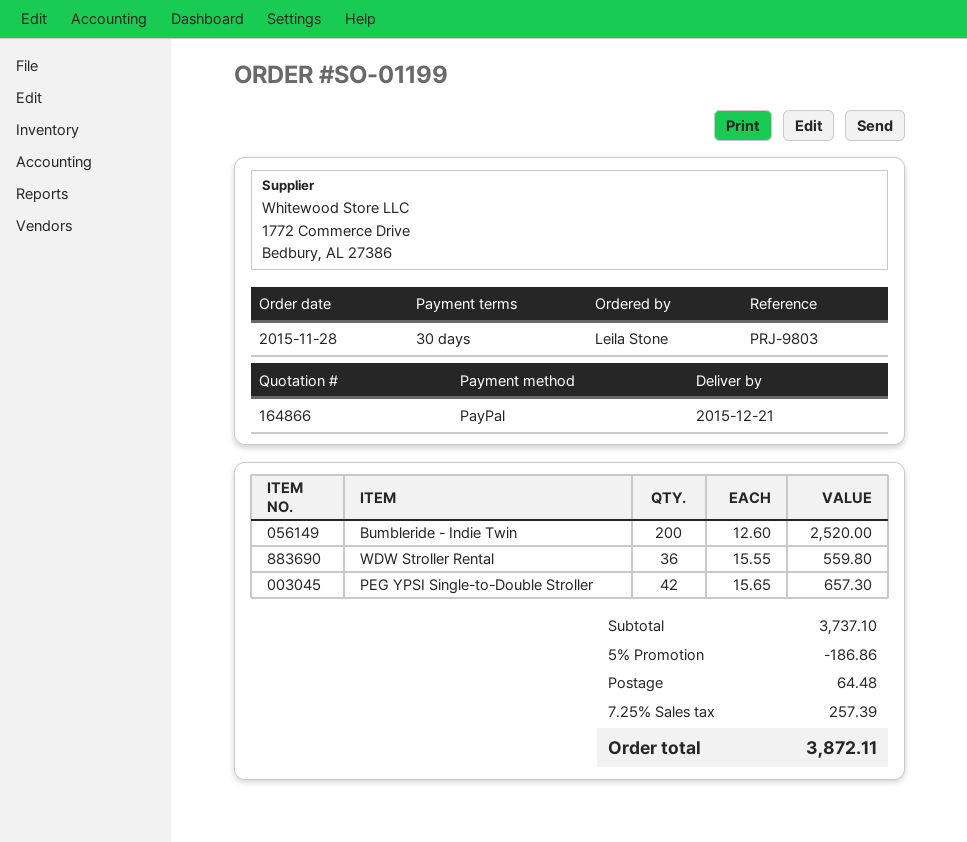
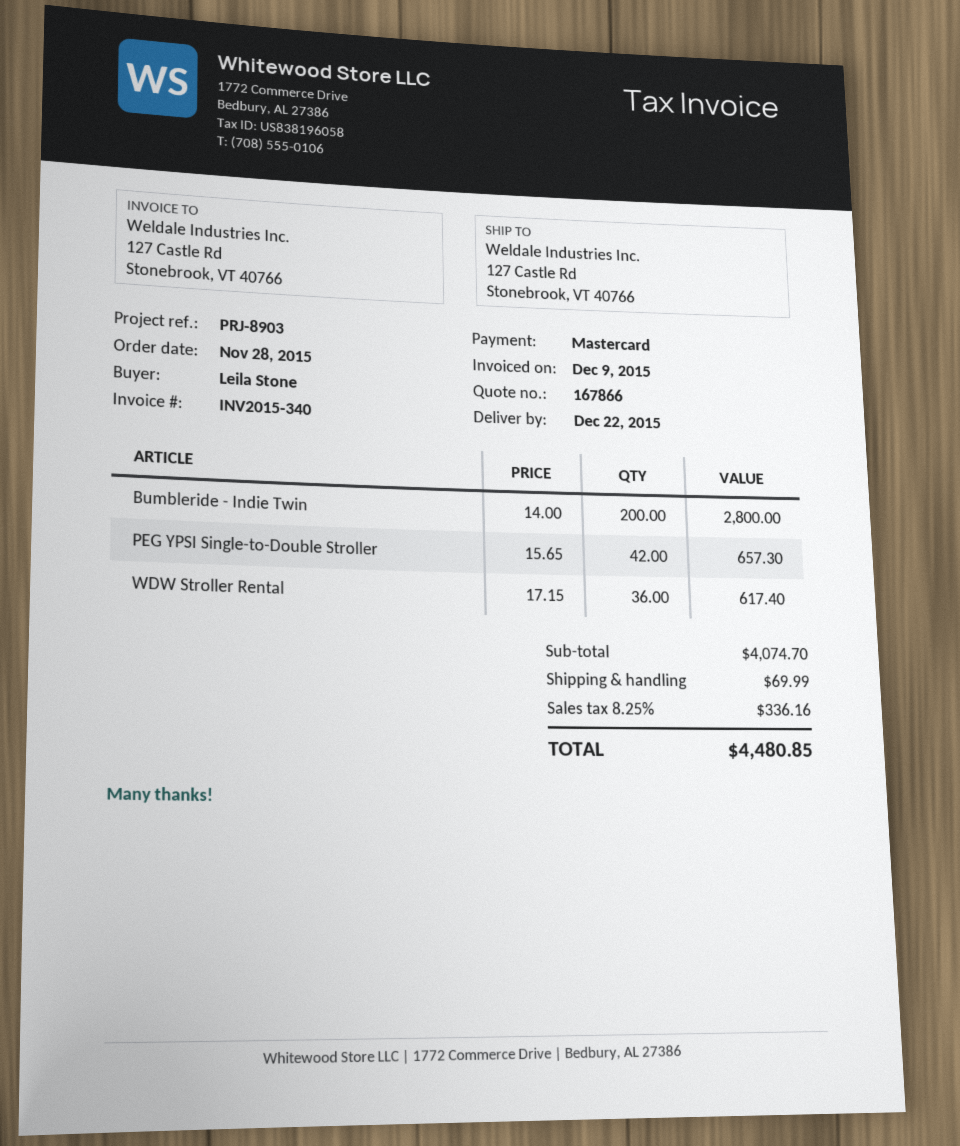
quote number: 164866 -> 167866
delivery date: 2015-12-21 -> 2015-12-22
reference: PRJ-9803 -> PRJ-8903
payment method: PayPal -> Mastercard
Bumbleride - Indie Twin: 200 x 12.60 = 2520.00 -> 200 x 14.00 = 2800.00
WDW Stroller Rental: 36 x 15.55 = 559.80 -> 36 x 17.15 = 617.40
subtotal: 3737.10 -> 4074.70
discount: 5% = 186.86 -> none
shipping: 64.48 -> 69.99
tax: 7.25% = 257.39 -> 8.25% = 336.16
total: 3872.11 -> 4480.85

